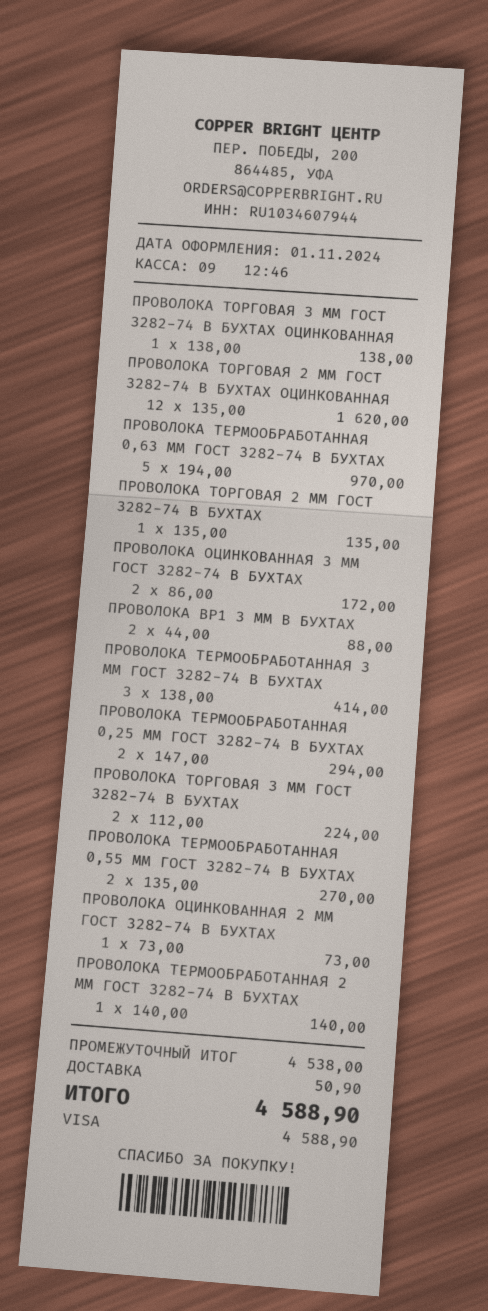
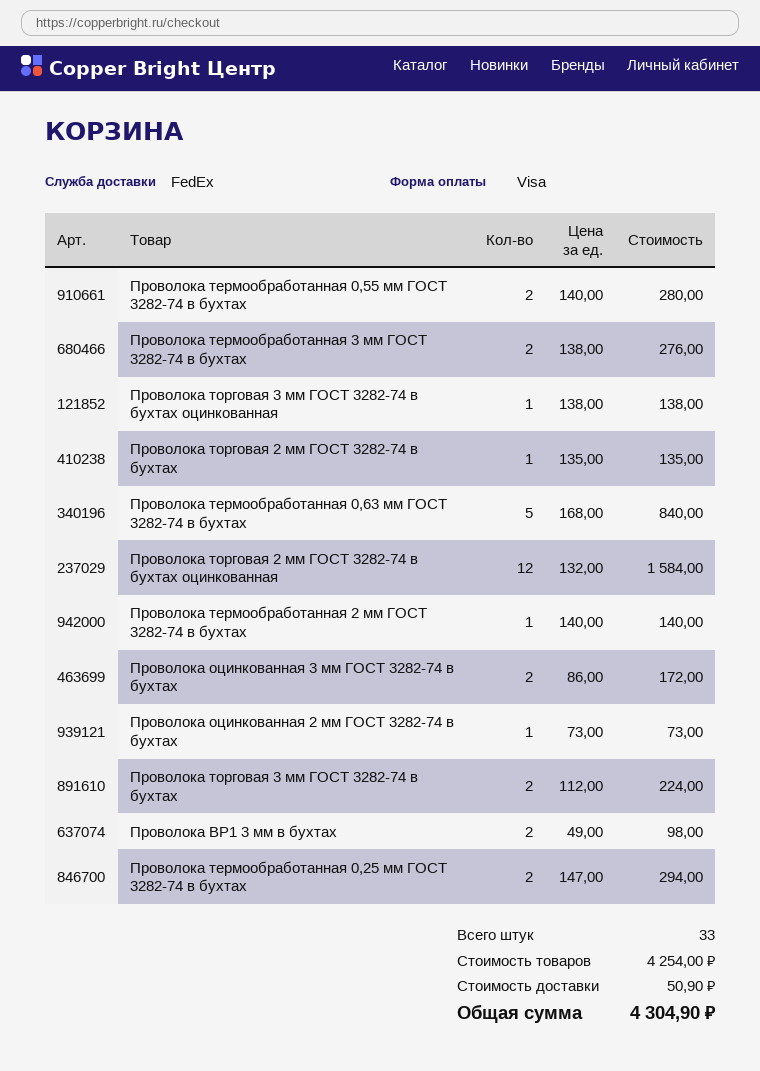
ПРОВОЛОКА ТОРГОВАЯ 2 ММ ГОСТ 3282-74 В БУХТАХ ОЦИНКОВАННАЯ: 12 x 135.00 = 1620.00 -> 12 x 132.00 = 1584.00
ПРОВОЛОКА ТЕРМООБРАБОТАННАЯ 0,63 ММ ГОСТ 3282-74 В БУХТАХ: 5 x 194.00 = 970.00 -> 5 x 168.00 = 840.00
ПРОВОЛОКА ВР1 3 ММ В БУХТАХ: 2 x 44.00 = 88.00 -> 2 x 49.00 = 98.00
ПРОВОЛОКА ТЕРМООБРАБОТАННАЯ 3 ММ ГОСТ 3282-74 В БУХТАХ: 3 x 138.00 = 414.00 -> 2 x 138.00 = 276.00
ПРОВОЛОКА ТЕРМООБРАБОТАННАЯ 0,55 ММ ГОСТ 3282-74 В БУХТАХ: 2 x 135.00 = 270.00 -> 2 x 140.00 = 280.00
subtotal: 4538.00 -> 4254.00
total: 4588.90 -> 4304.90

